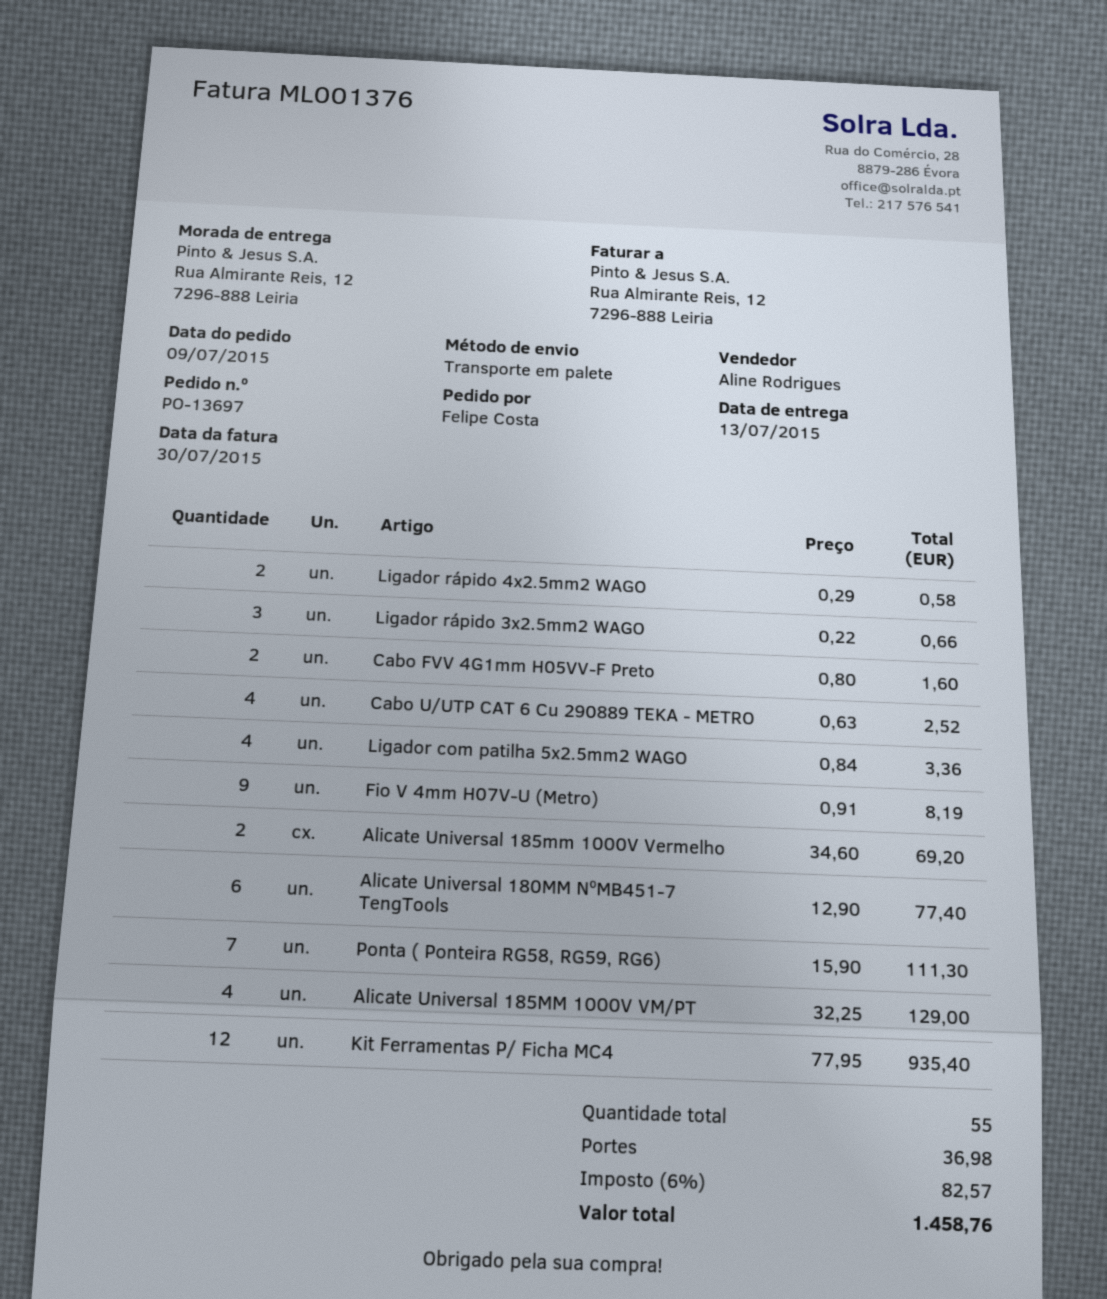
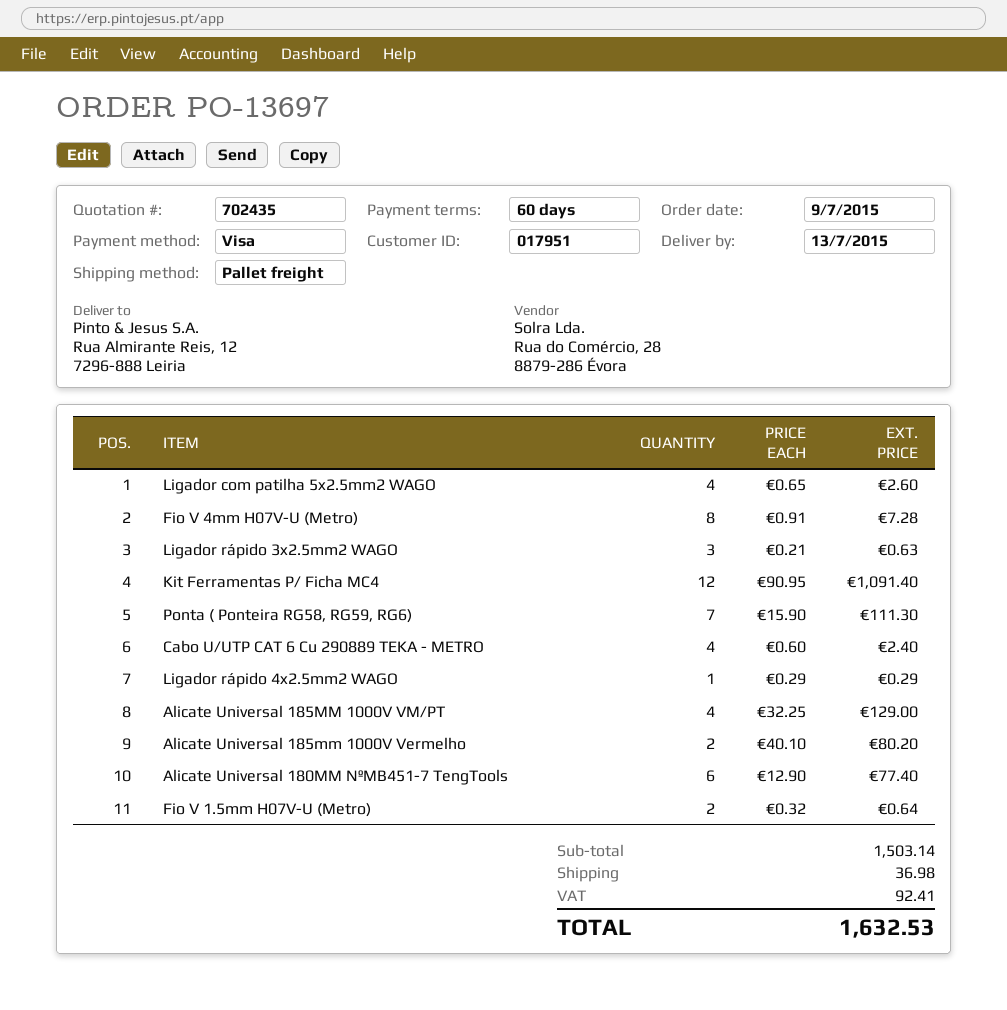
Ligador rápido 4x2.5mm2 WAGO: 2 x 0.29 = 0.58 -> 1 x 0.29 = 0.29
Ligador rápido 3x2.5mm2 WAGO: 3 x 0.22 = 0.66 -> 3 x 0.21 = 0.63
Cabo FVV 4G1mm H05VV-F Preto: 2 x 0.80 = 1.60 -> none
Cabo U/UTP CAT 6 Cu 290889 TEKA - METRO: 4 x 0.63 = 2.52 -> 4 x 0.60 = 2.40
Ligador com patilha 5x2.5mm2 WAGO: 4 x 0.84 = 3.36 -> 4 x 0.65 = 2.60
Fio V 4mm H07V-U (Metro): 9 x 0.91 = 8.19 -> 8 x 0.91 = 7.28
Alicate Universal 185mm 1000V Vermelho: 2 x 34.60 = 69.20 -> 2 x 40.10 = 80.20
Kit Ferramentas P/ Ficha MC4: 12 x 77.95 = 935.40 -> 12 x 90.95 = 1091.40
Fio V 1.5mm H07V-U (Metro): none -> 2 x 0.32 = 0.64
tax: 82.57 -> 92.41
total: 1458.76 -> 1632.53

